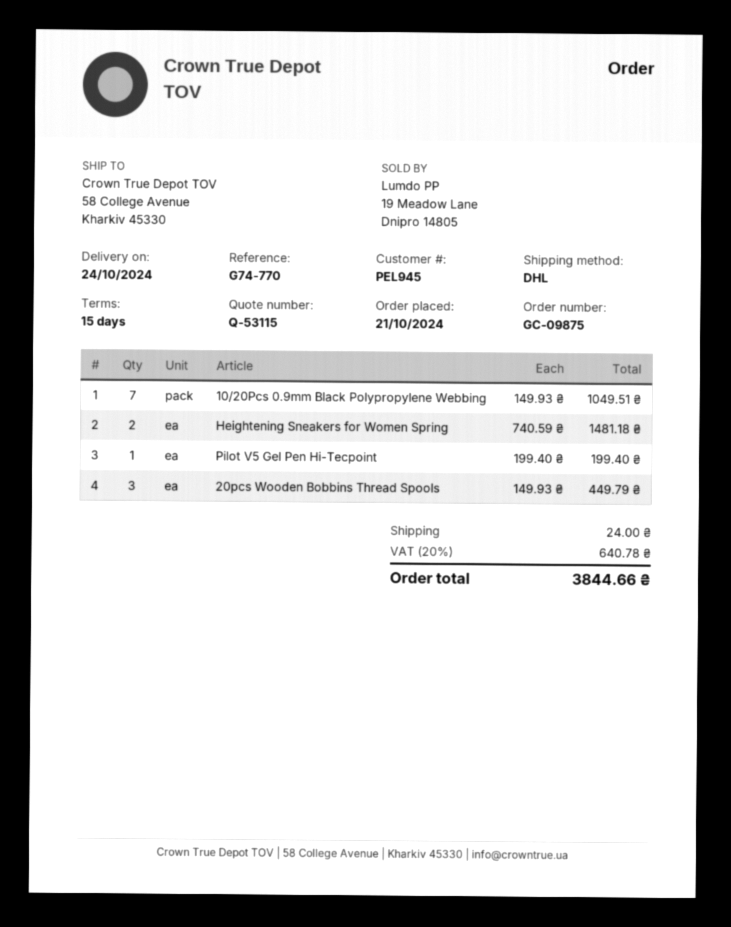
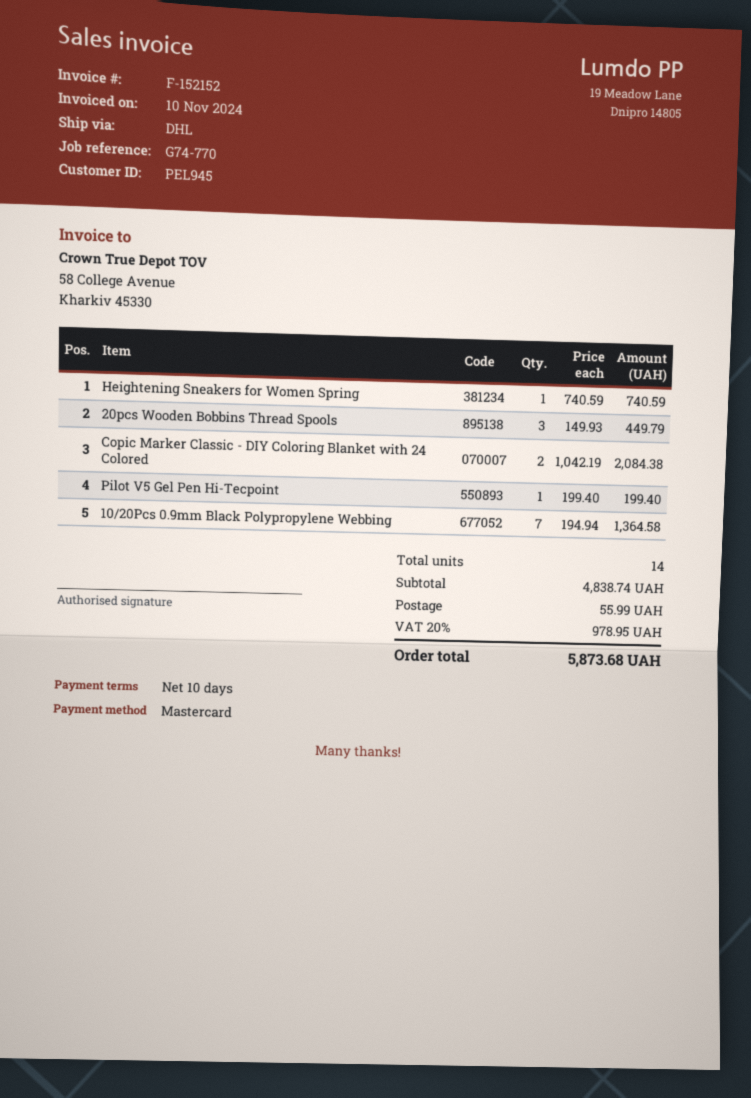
payment terms: 15 days -> 10 days
10/20Pcs 0.9mm Black Polypropylene Webbing: 7 x 149.93 = 1049.51 -> 7 x 194.94 = 1364.58
Heightening Sneakers for Women Spring: 2 x 740.59 = 1481.18 -> 1 x 740.59 = 740.59
Copic Marker Classic - DIY Coloring Blanket with 24 Colored: none -> 2 x 1042.19 = 2084.38
shipping: 24.00 -> 55.99
tax: 20% = 640.78 -> 20% = 978.95
total: 3844.66 -> 5873.68

